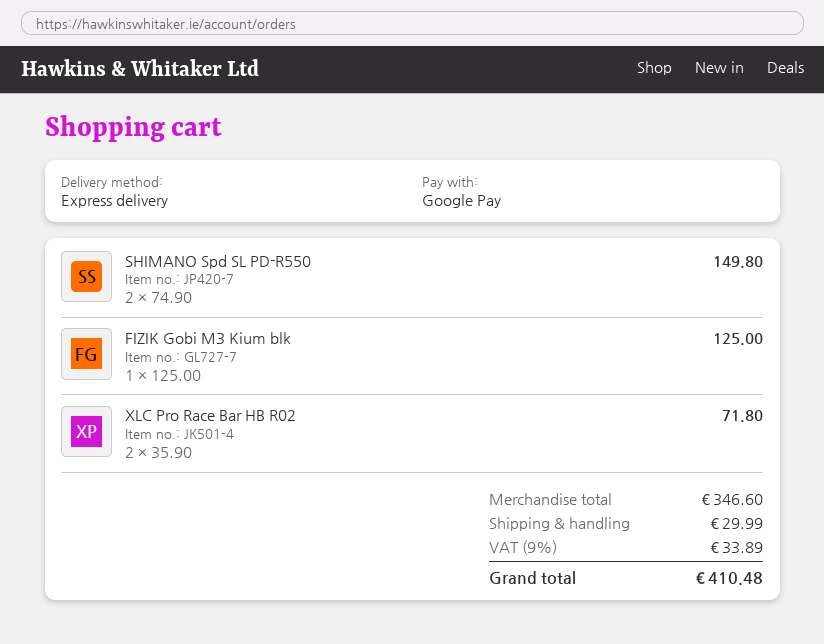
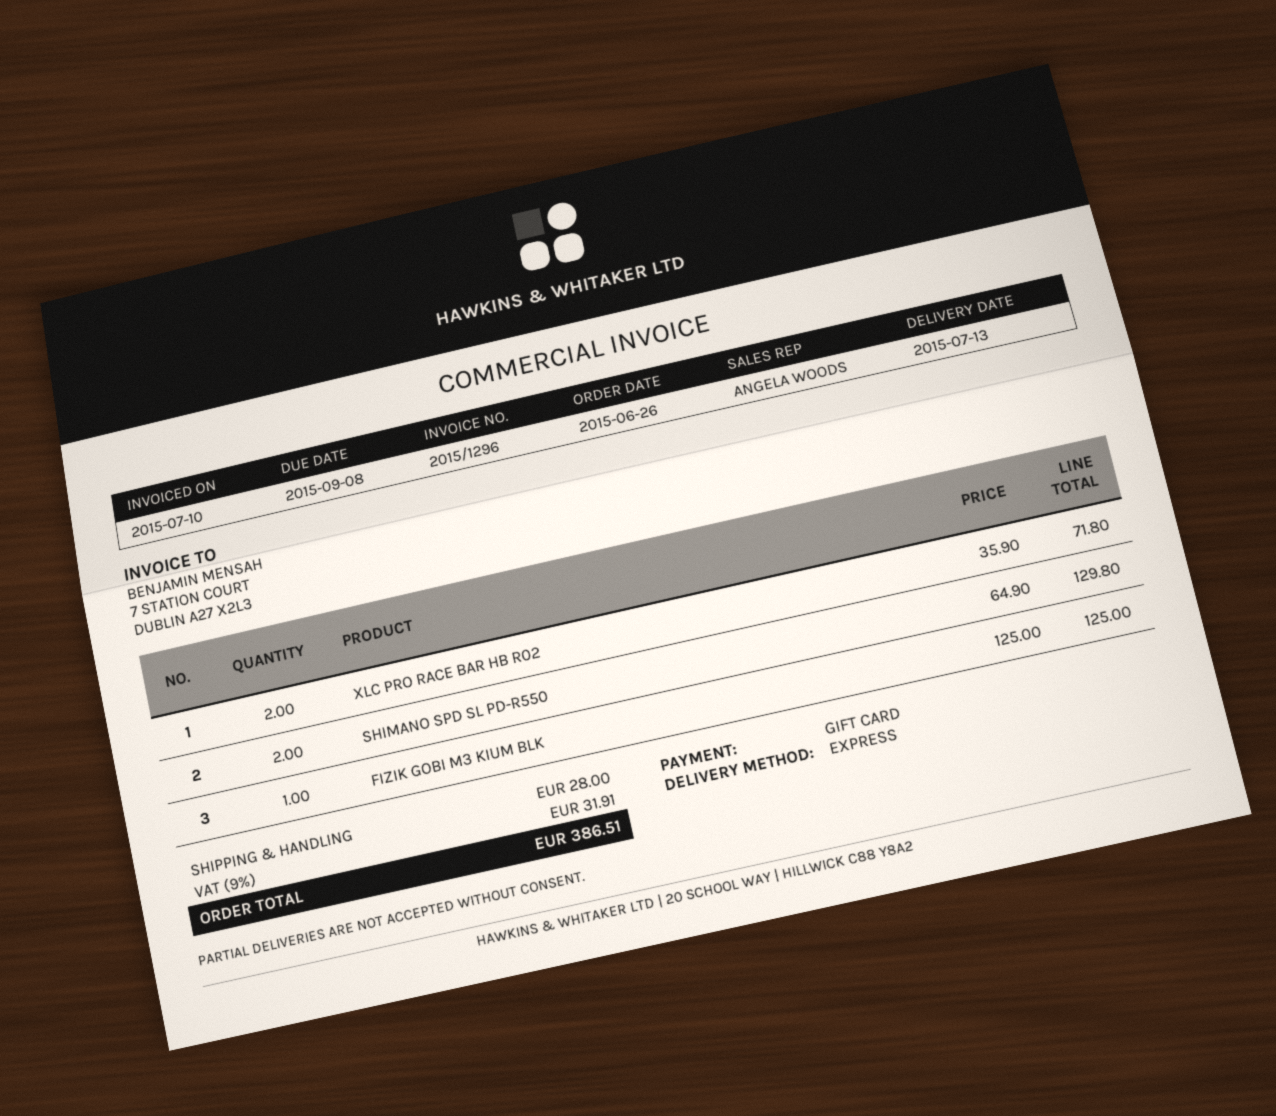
payment method: Google Pay -> gift card
SHIMANO Spd SL PD-R550: 2 x 74.90 = 149.80 -> 2 x 64.90 = 129.80
shipping: 29.99 -> 28.00
tax: 9% = 33.89 -> 9% = 31.91
total: 410.48 -> 386.51

